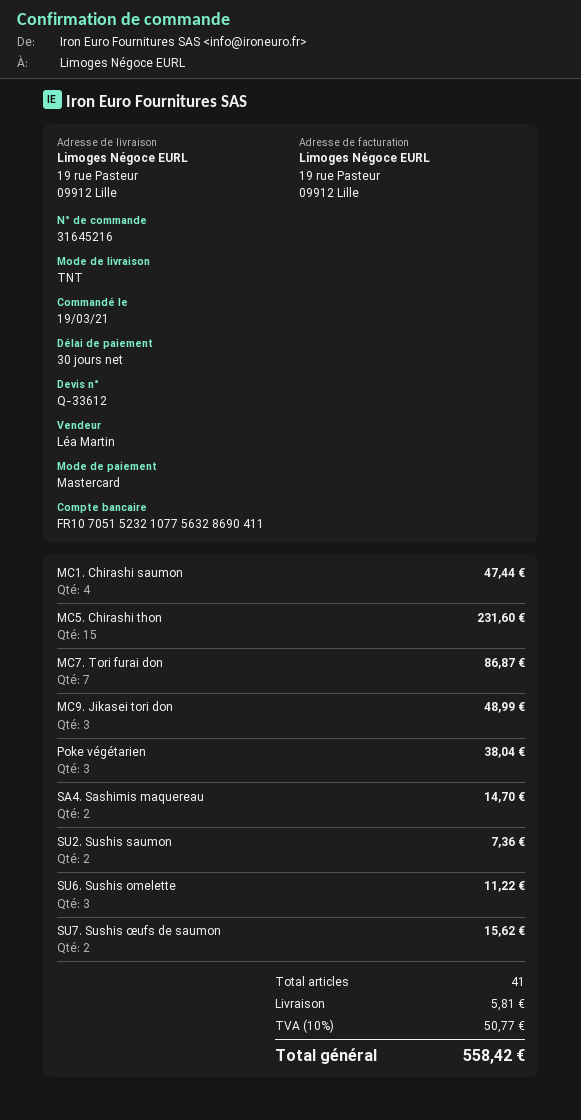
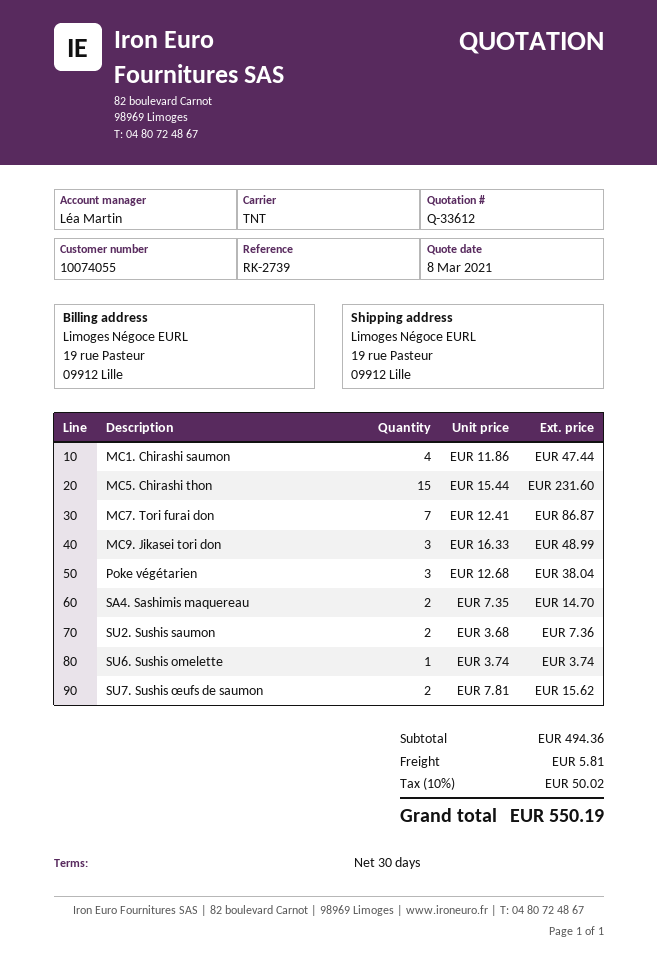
SU6. Sushis omelette: 3 for 11.22 -> 1 for 3.74
tax: 10% = 50.77 -> 10% = 50.02
total: 558.42 -> 550.19

